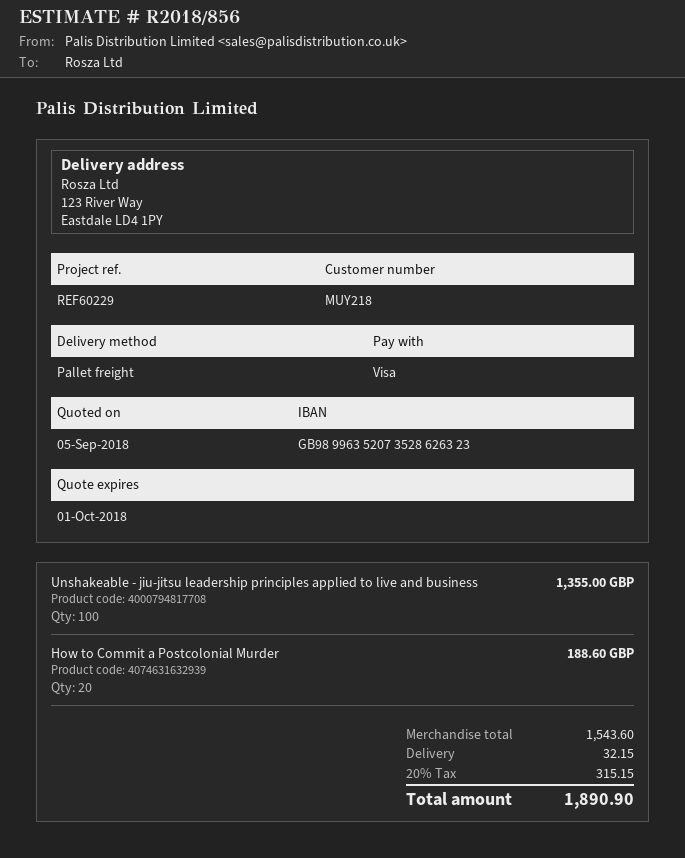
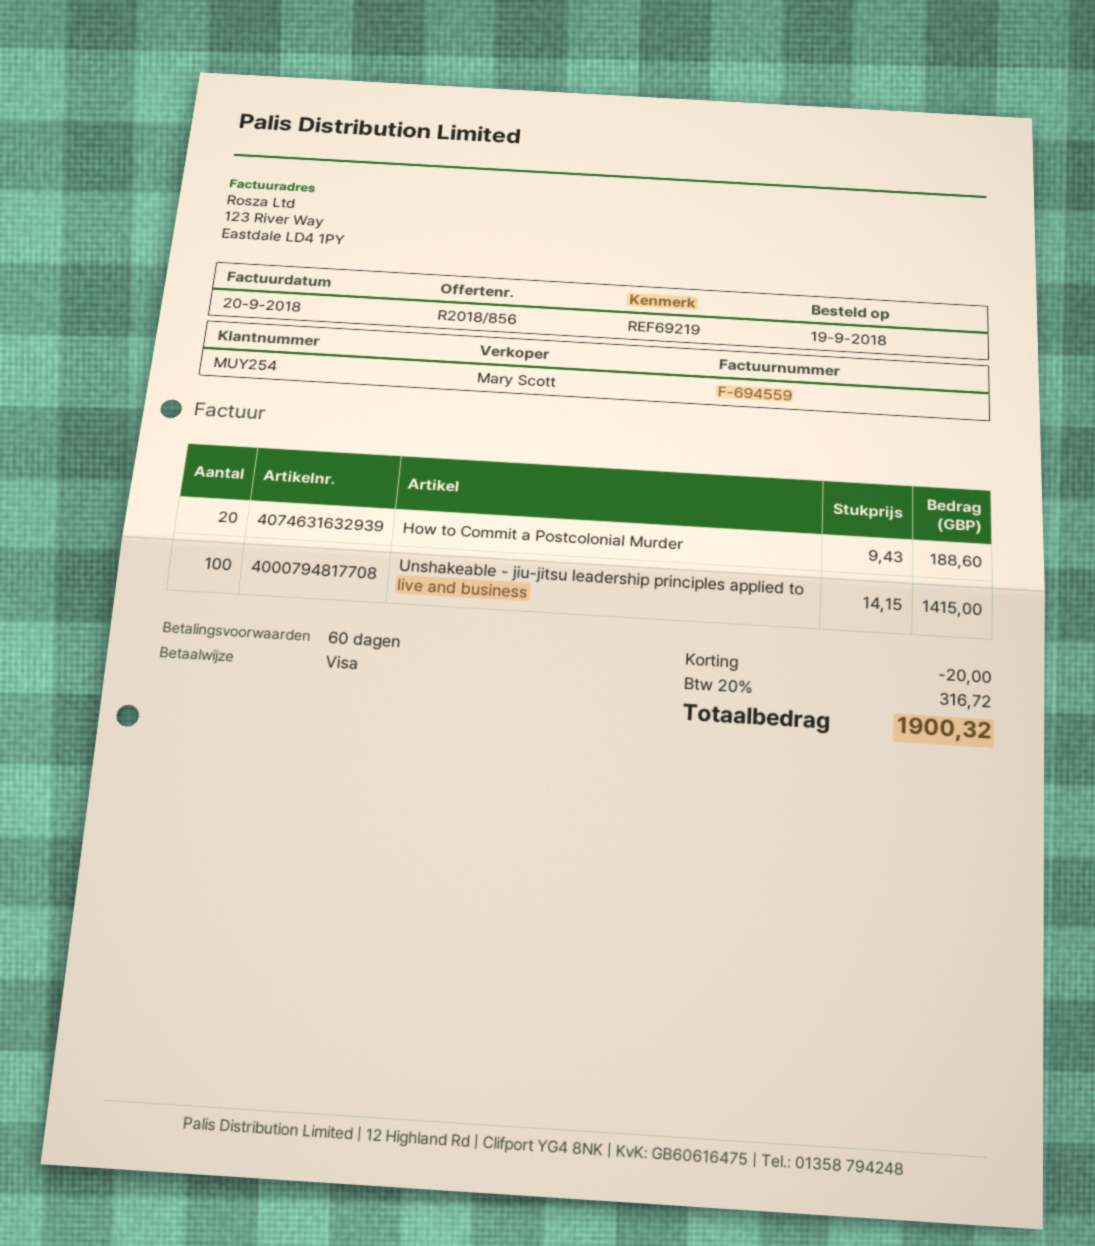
customer number: MUY218 -> MUY254
reference: REF60229 -> REF69219
Unshakeable - jiu-jitsu leadership principles applied to live and business: 100 for 1355.00 -> 100 for 1415.00
discount: none -> 20.00
shipping: 32.15 -> none
tax: 20% = 315.15 -> 20% = 316.72
total: 1890.90 -> 1900.32

